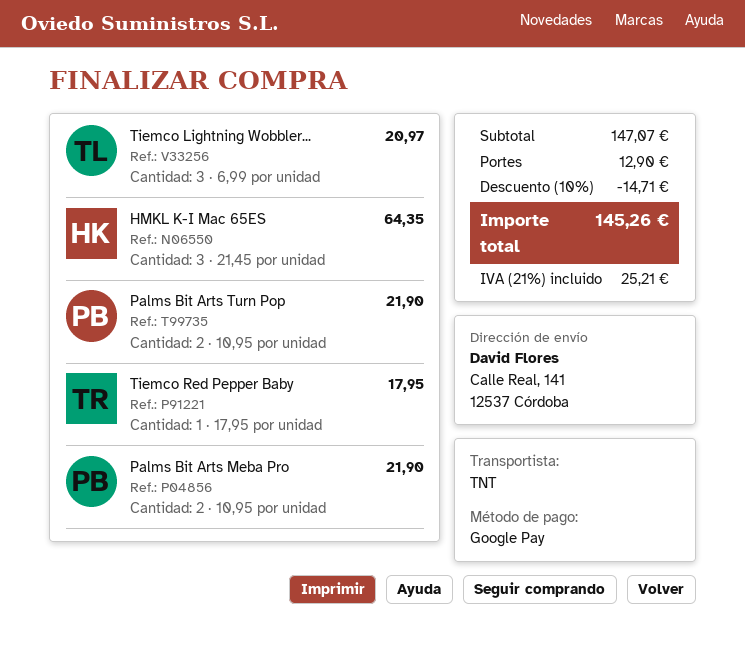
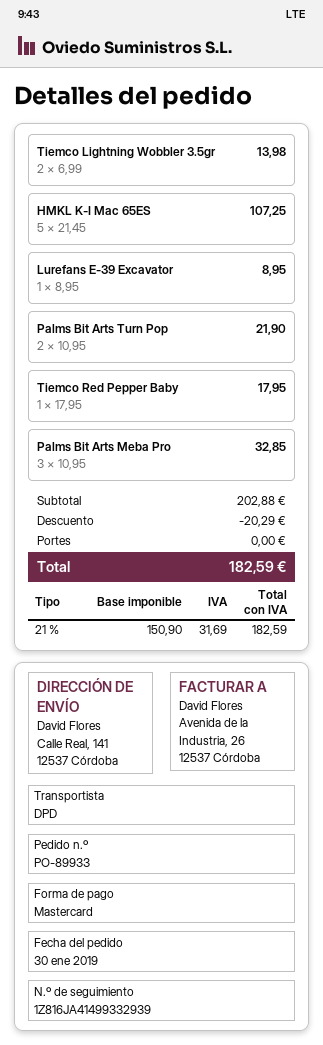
payment method: Google Pay -> Mastercard
shipping method: TNT -> DPD
Tiemco Lightning Wobbler...: 3 x 6.99 = 20.97 -> 2 x 6.99 = 13.98
HMKL K-I Mac 65ES: 3 x 21.45 = 64.35 -> 5 x 21.45 = 107.25
Palms Bit Arts Meba Pro: 2 x 10.95 = 21.90 -> 3 x 10.95 = 32.85
Lurefans E-39 Excavator: none -> 1 x 8.95 = 8.95
subtotal: 147.07 -> 202.88
discount: 14.71 -> 20.29
shipping: 12.90 -> 0.00
tax: 21% = 25.21 -> 21% = 31.69
total: 145.26 -> 182.59

